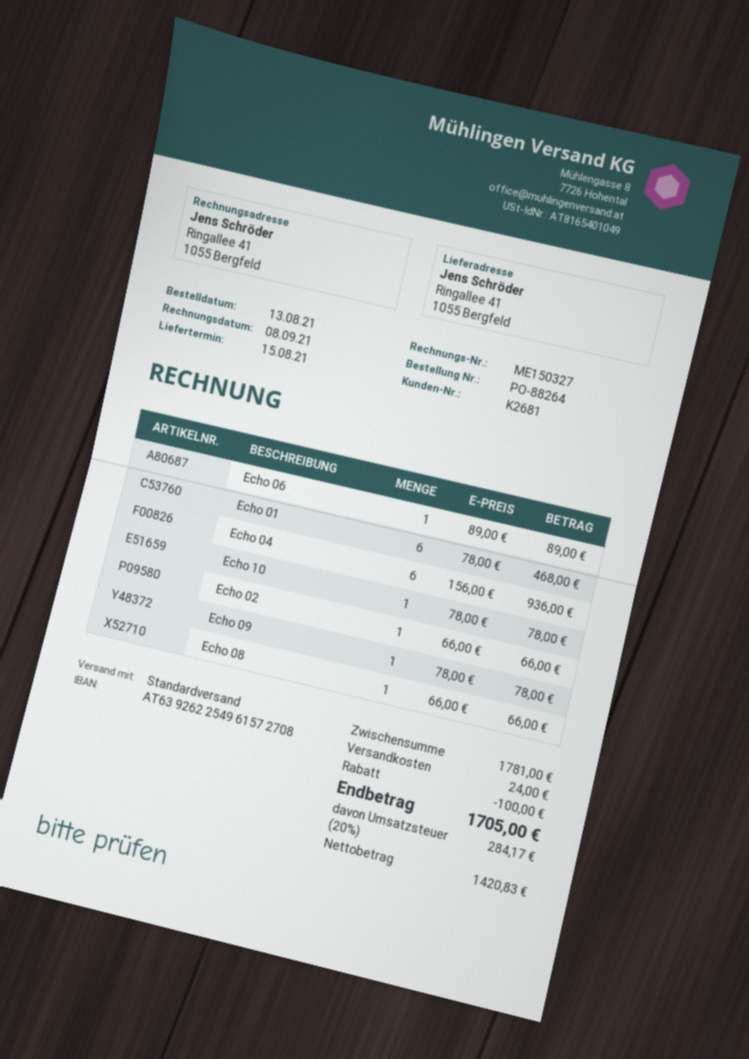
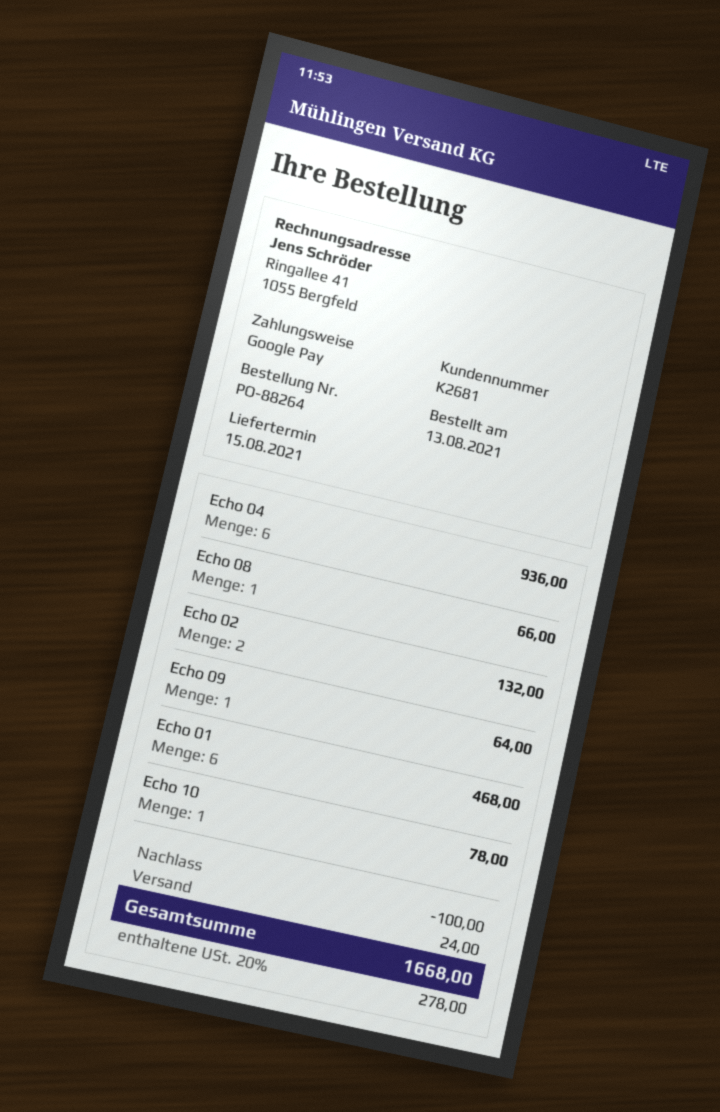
Echo 06: 1 for 89.00 -> none
Echo 02: 1 for 66.00 -> 2 for 132.00
Echo 09: 1 for 78.00 -> 1 for 64.00
tax: 20% = 284.17 -> 20% = 278.00
total: 1705.00 -> 1668.00

